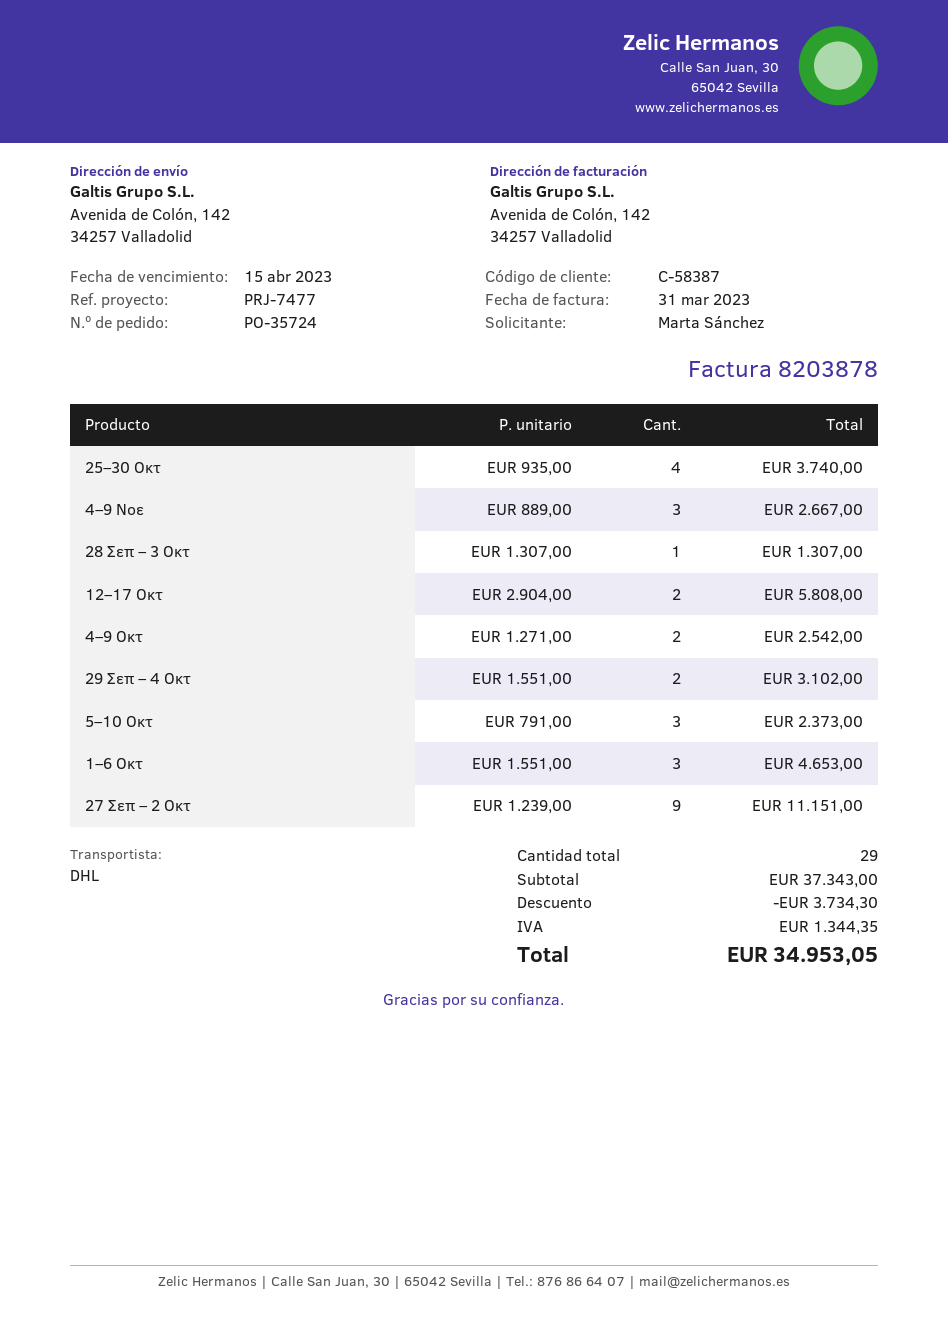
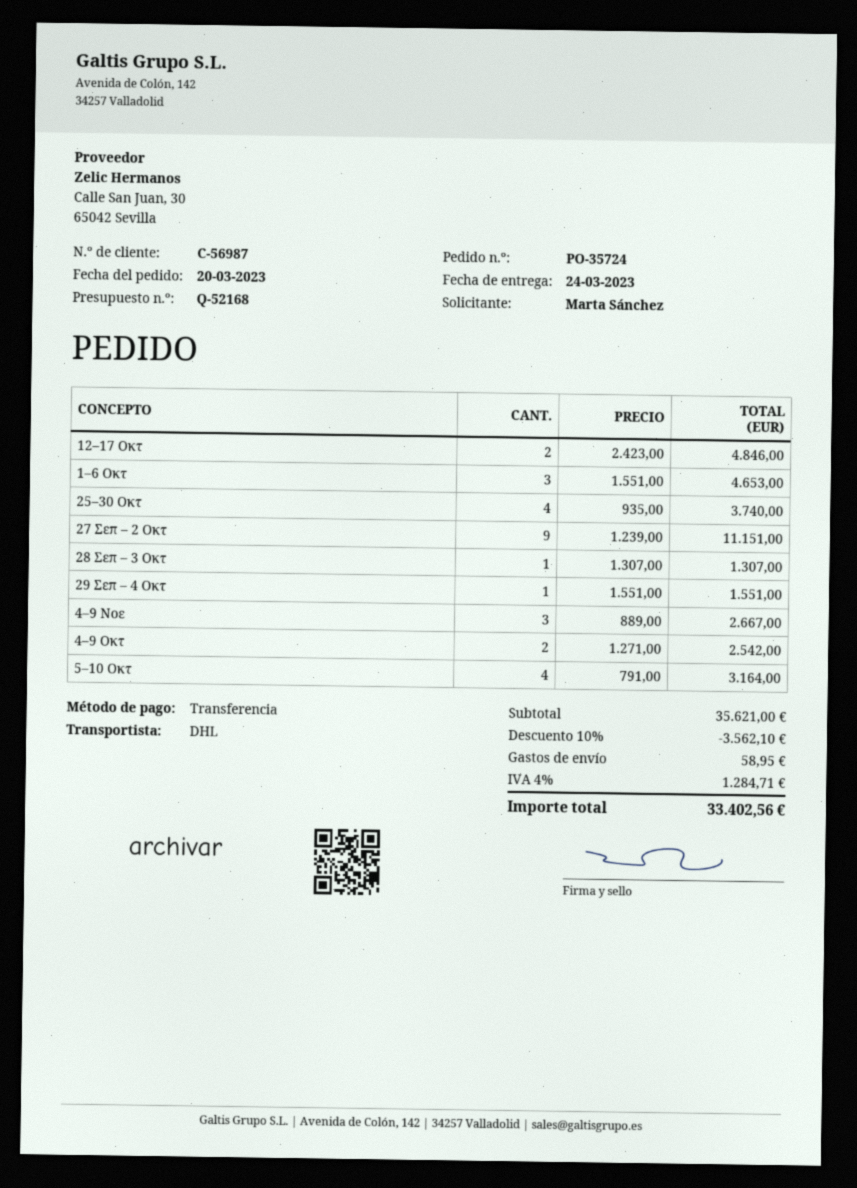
customer number: C-58387 -> C-56987
12–17 Οκτ: 2 x 2904.00 = 5808.00 -> 2 x 2423.00 = 4846.00
29 Σεπ – 4 Οκτ: 2 x 1551.00 = 3102.00 -> 1 x 1551.00 = 1551.00
5–10 Οκτ: 3 x 791.00 = 2373.00 -> 4 x 791.00 = 3164.00
subtotal: 37343.00 -> 35621.00
discount: 3734.30 -> 3562.10
shipping: none -> 58.95
tax: 1344.35 -> 1284.71
total: 34953.05 -> 33402.56

